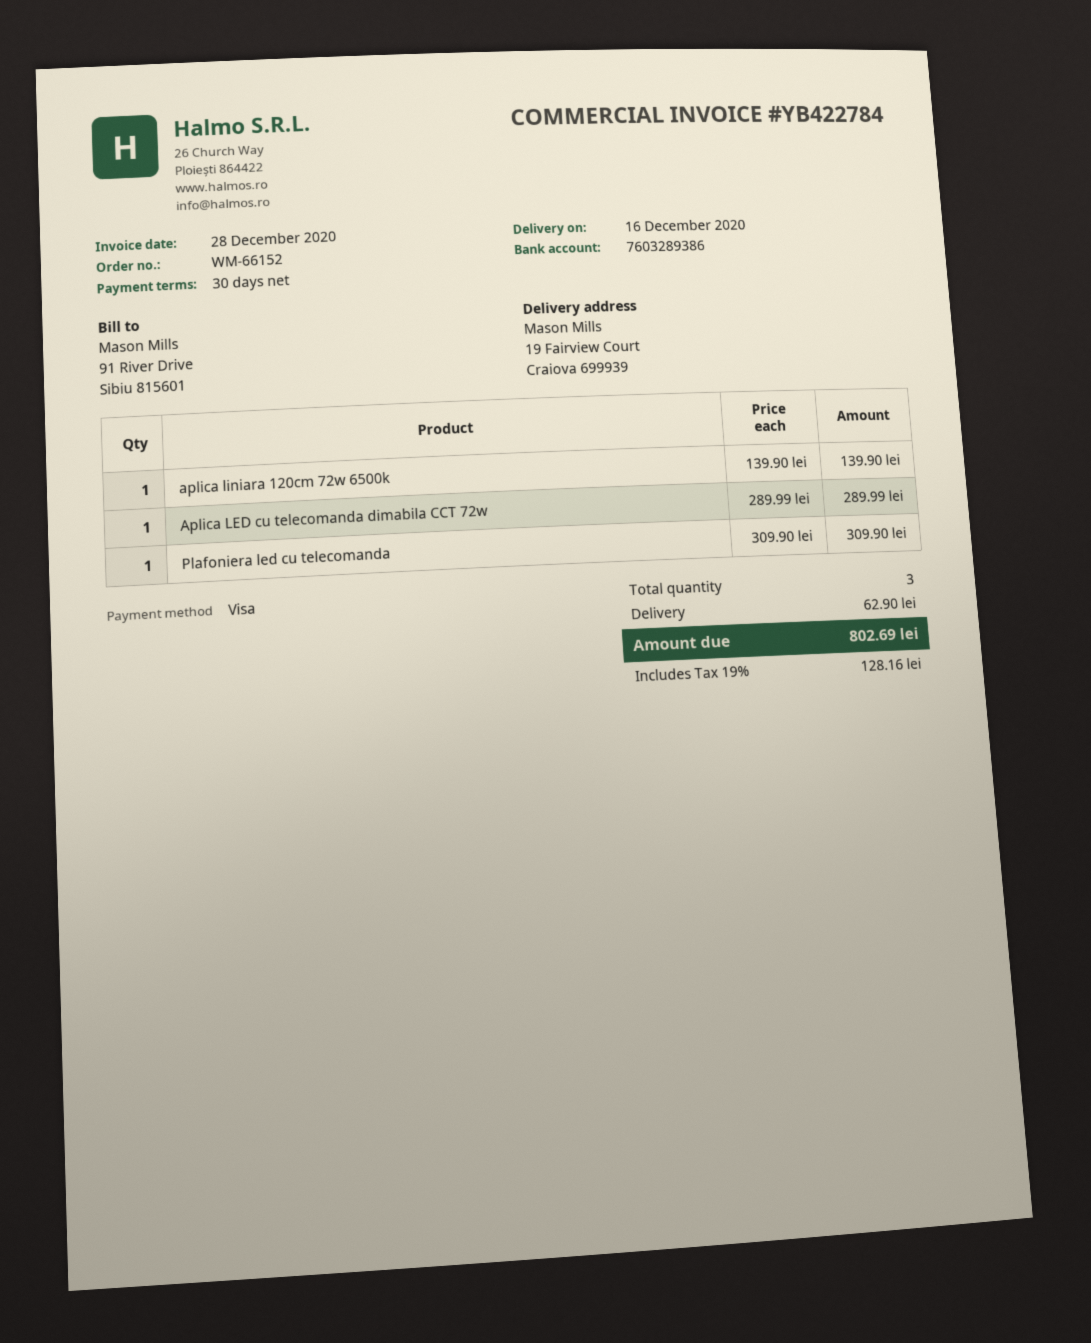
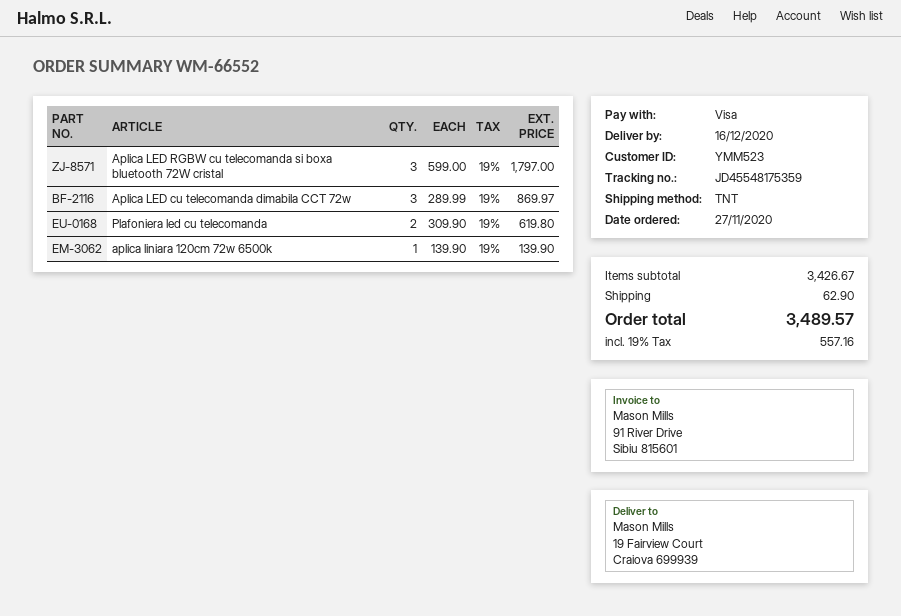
order number: WM-66152 -> WM-66552
Aplica LED cu telecomanda dimabila CCT 72w: 1 x 289.99 = 289.99 -> 3 x 289.99 = 869.97
Plafoniera led cu telecomanda: 1 x 309.90 = 309.90 -> 2 x 309.90 = 619.80
Aplica LED RGBW cu telecomanda si boxa bluetooth 72W cristal: none -> 3 x 599.00 = 1797.00
tax: 19% = 128.16 -> 19% = 557.16
total: 802.69 -> 3489.57

